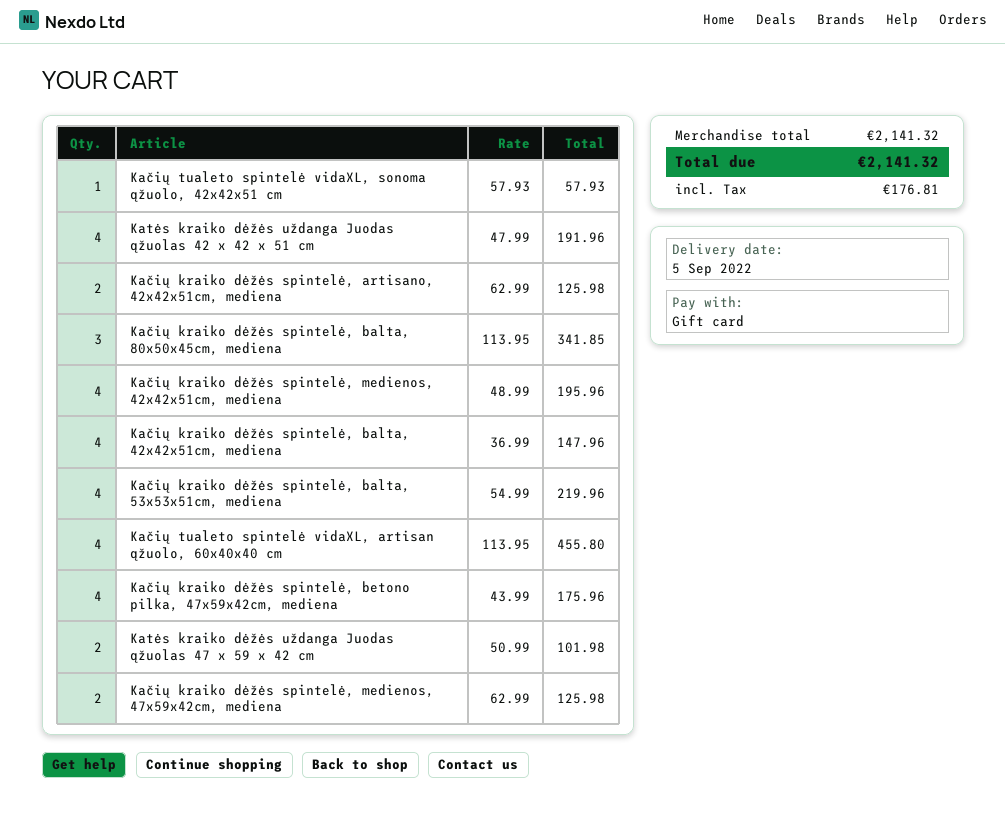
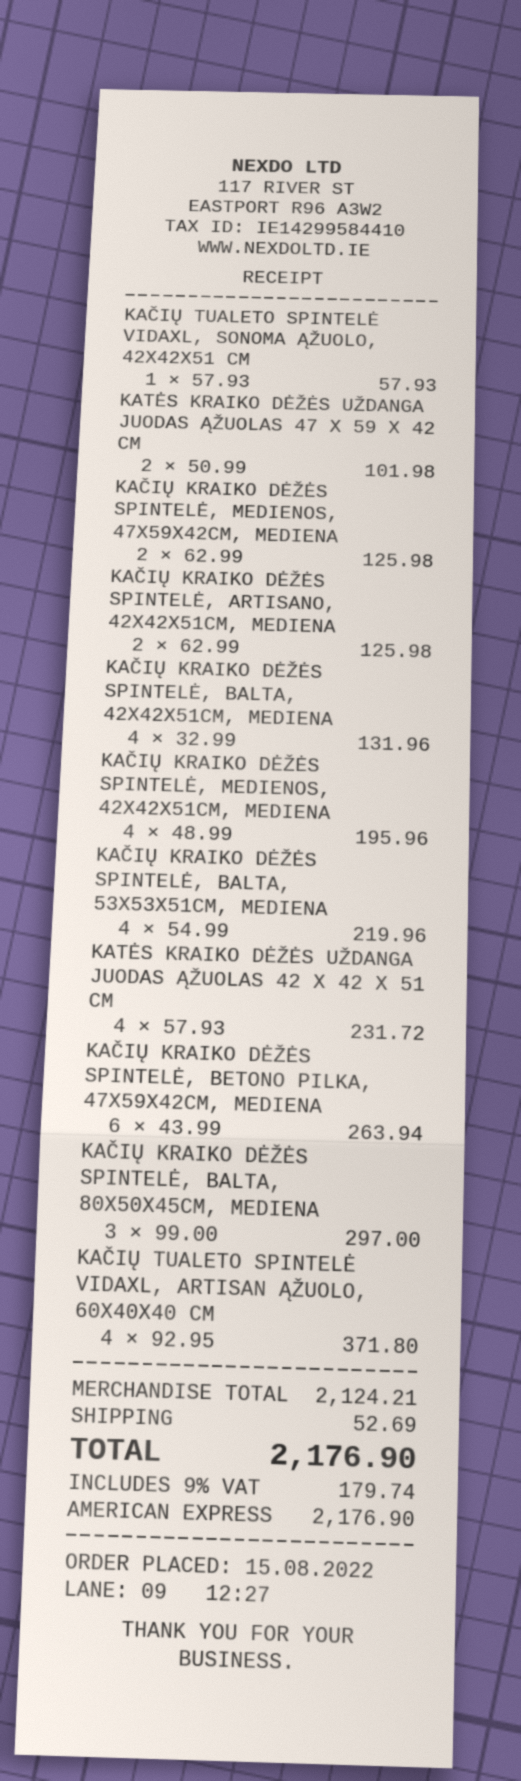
payment method: gift card -> American Express
Katės kraiko dėžės uždanga Juodas ąžuolas 42 x 42 x 51 cm: 4 x 47.99 = 191.96 -> 4 x 57.93 = 231.72
Kačių kraiko dėžės spintelė, balta, 80x50x45cm, mediena: 3 x 113.95 = 341.85 -> 3 x 99.00 = 297.00
Kačių kraiko dėžės spintelė, balta, 42x42x51cm, mediena: 4 x 36.99 = 147.96 -> 4 x 32.99 = 131.96
Kačių tualeto spintelė vidaXL, artisan ąžuolo, 60x40x40 cm: 4 x 113.95 = 455.80 -> 4 x 92.95 = 371.80
Kačių kraiko dėžės spintelė, betono pilka, 47x59x42cm, mediena: 4 x 43.99 = 175.96 -> 6 x 43.99 = 263.94
subtotal: 2141.32 -> 2124.21
shipping: none -> 52.69
tax: 176.81 -> 179.74
total: 2141.32 -> 2176.90

